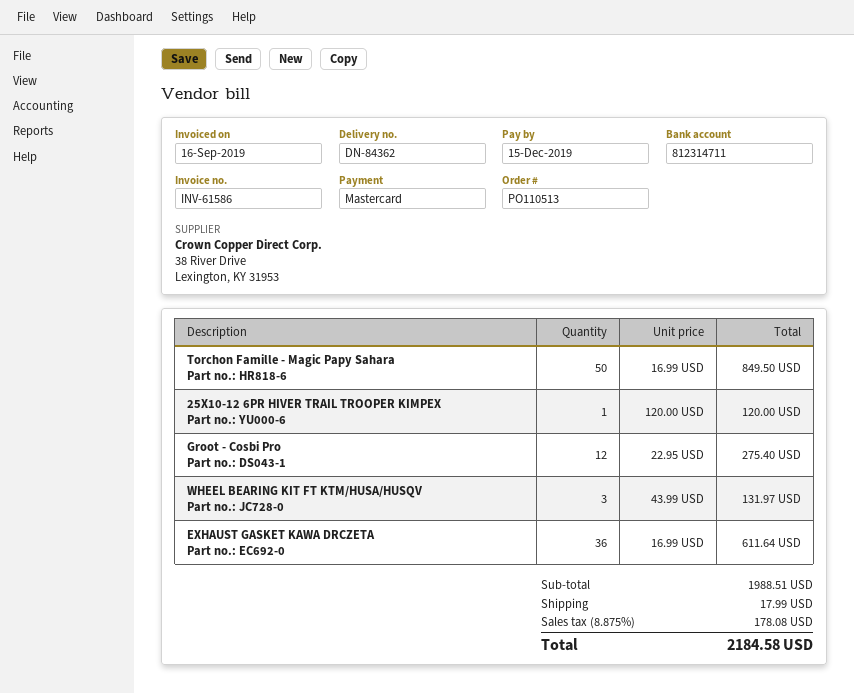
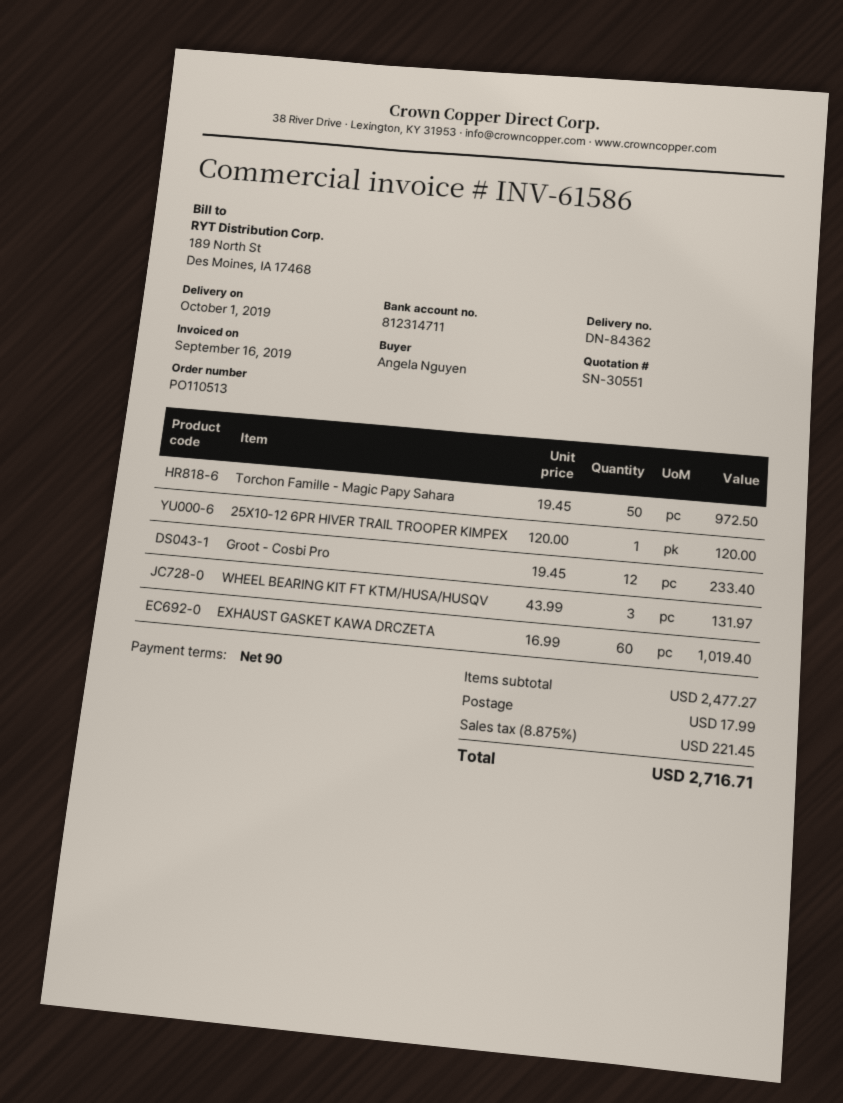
Torchon Famille - Magic Papy Sahara: 50 x 16.99 = 849.50 -> 50 x 19.45 = 972.50
Groot - Cosbi Pro: 12 x 22.95 = 275.40 -> 12 x 19.45 = 233.40
EXHAUST GASKET KAWA DRCZETA: 36 x 16.99 = 611.64 -> 60 x 16.99 = 1019.40
subtotal: 1988.51 -> 2477.27
tax: 8.875% = 178.08 -> 8.875% = 221.45
total: 2184.58 -> 2716.71

